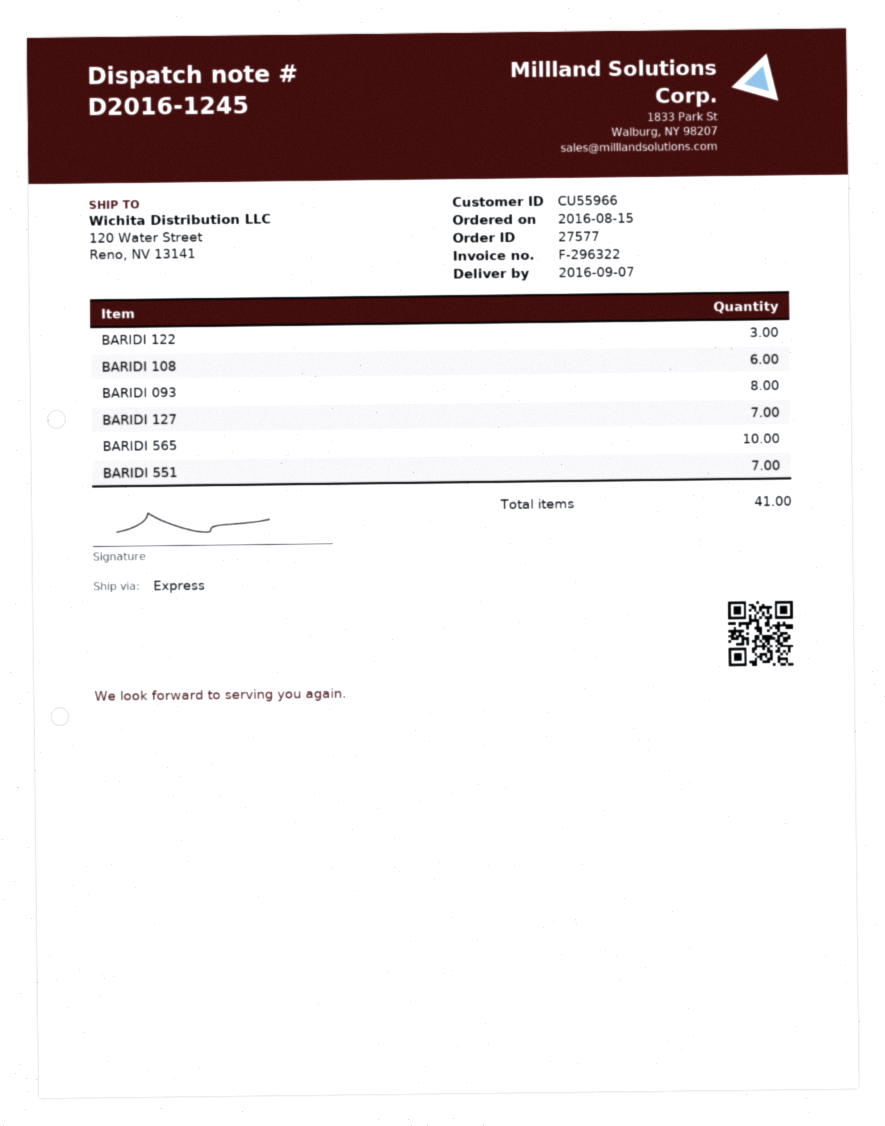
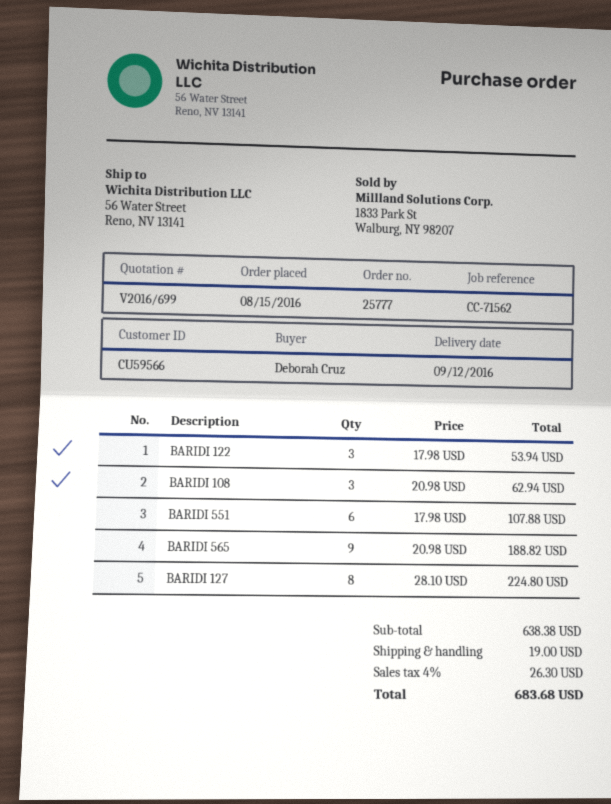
order number: 27577 -> 25777
delivery date: 2016-09-07 -> 2016-09-12
customer number: CU55966 -> CU59566
ship to: 120 Water Street, Reno, NV 13141 -> 56 Water Street, Reno, NV 13141
BARIDI 108: 6 -> 3
BARIDI 093: 8 -> none
BARIDI 127: 7 -> 8
BARIDI 565: 10 -> 9
BARIDI 551: 7 -> 6

